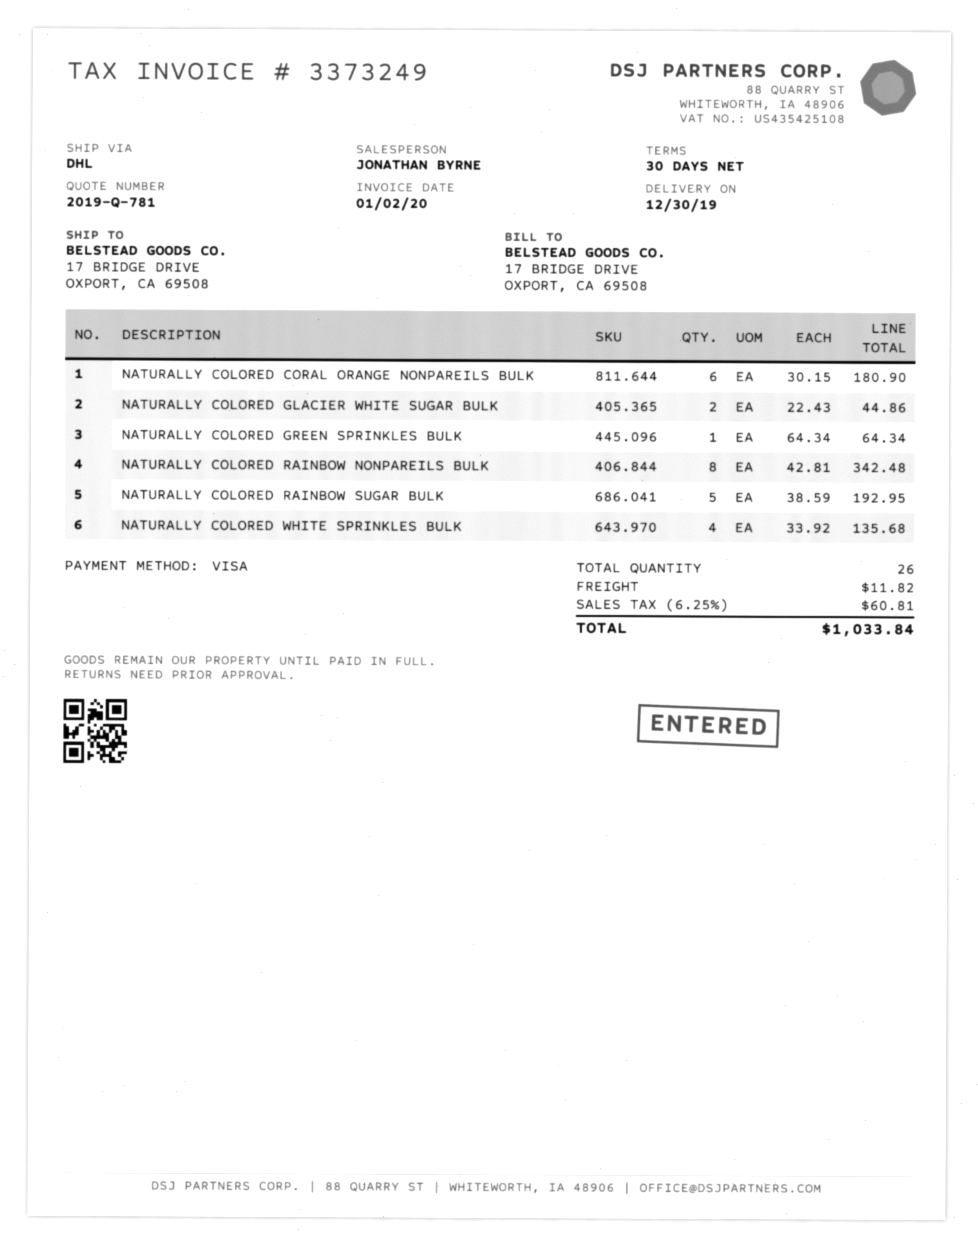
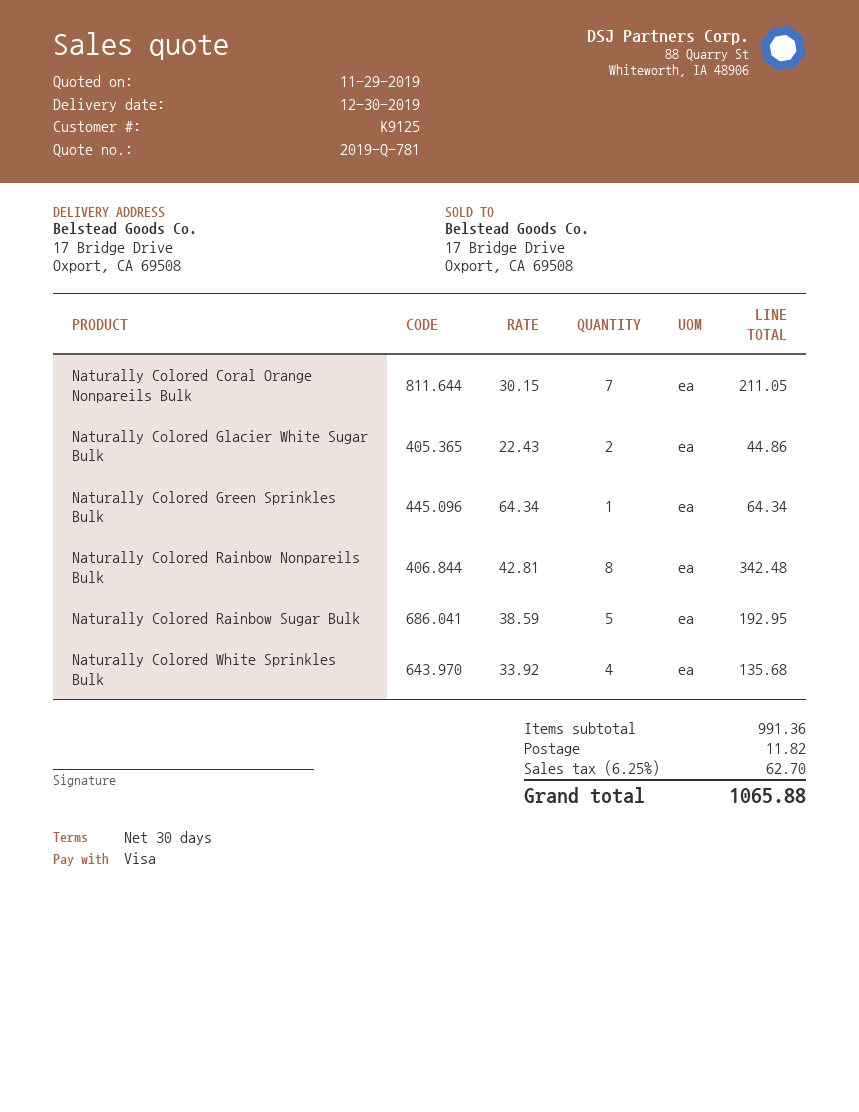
NATURALLY COLORED CORAL ORANGE NONPAREILS BULK: 6 x 30.15 = 180.90 -> 7 x 30.15 = 211.05
tax: 6.25% = 60.81 -> 6.25% = 62.70
total: 1033.84 -> 1065.88

